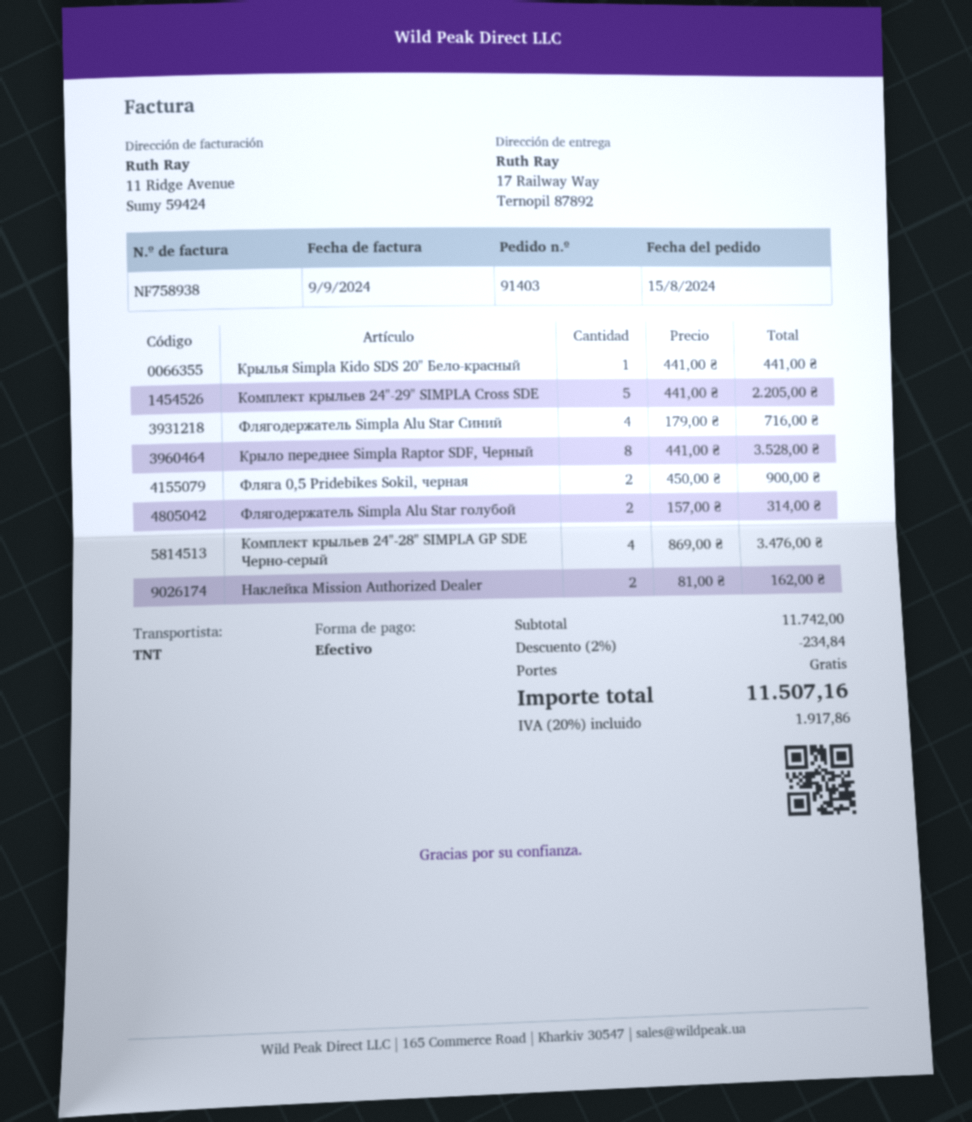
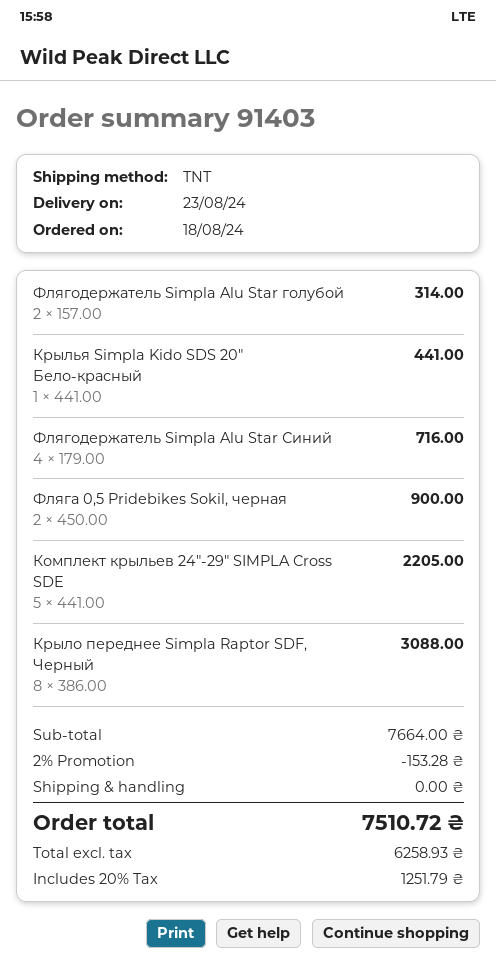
order date: 2024-08-15 -> 2024-08-18
Крыло переднее Simpla Raptor SDF, Черный: 8 x 441.00 = 3528.00 -> 8 x 386.00 = 3088.00
Комплект крыльев 24"-28" SIMPLA GP SDE Черно-серый: 4 x 869.00 = 3476.00 -> none
Наклейка Mission Authorized Dealer: 2 x 81.00 = 162.00 -> none
subtotal: 11742.00 -> 7664.00
discount: 2% = 234.84 -> 2% = 153.28
tax: 20% = 1917.86 -> 20% = 1251.79
total: 11507.16 -> 7510.72

